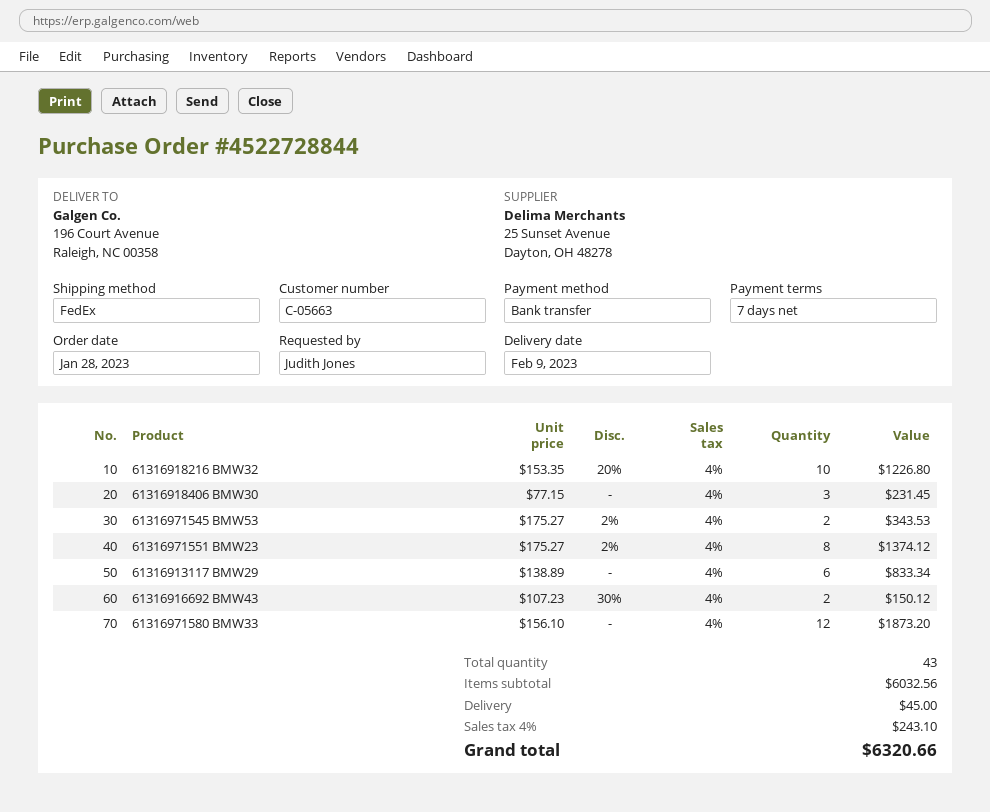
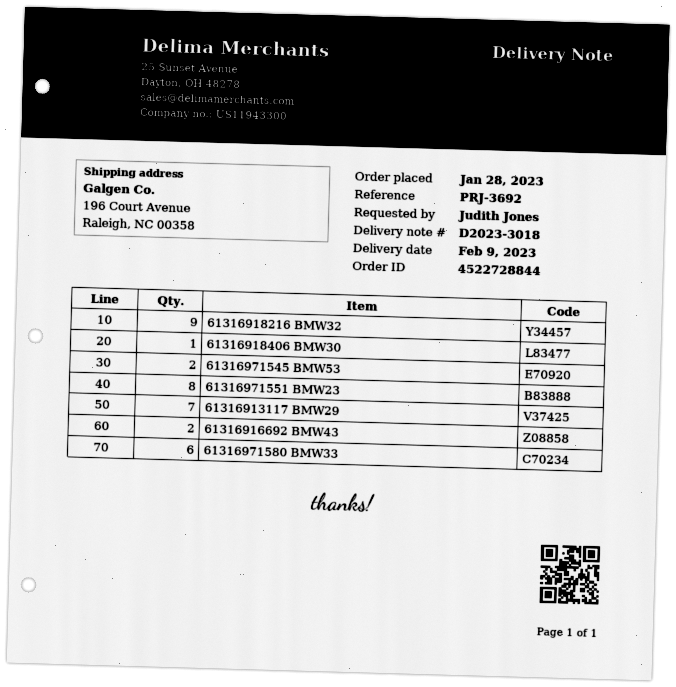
61316918216 BMW32: 10 -> 9
61316918406 BMW30: 3 -> 1
61316913117 BMW29: 6 -> 7
61316971580 BMW33: 12 -> 6

